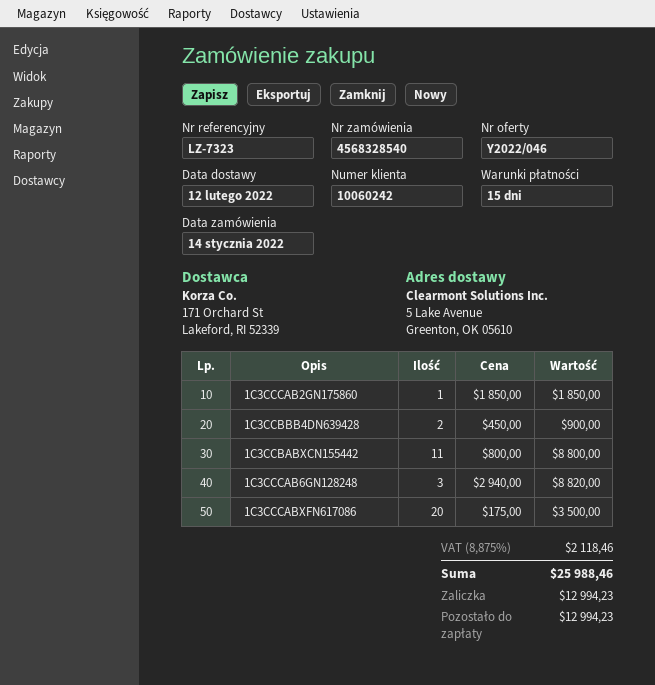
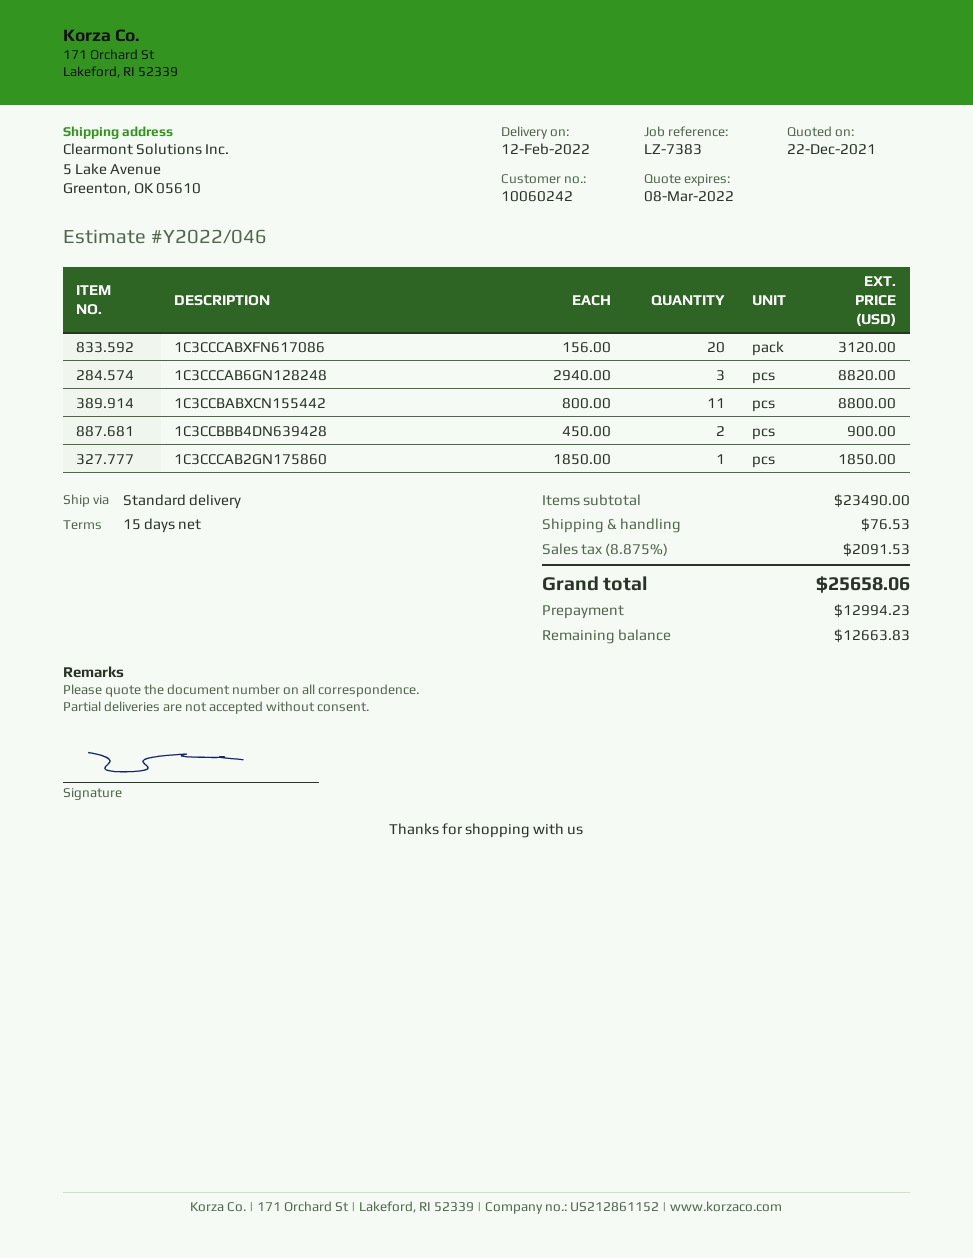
reference: LZ-7323 -> LZ-7383
1C3CCCABXFN617086: 20 x 175.00 = 3500.00 -> 20 x 156.00 = 3120.00
shipping: none -> 76.53
tax: 8.875% = 2118.46 -> 8.875% = 2091.53
total: 25988.46 -> 25658.06
balance: 12994.23 -> 12663.83

